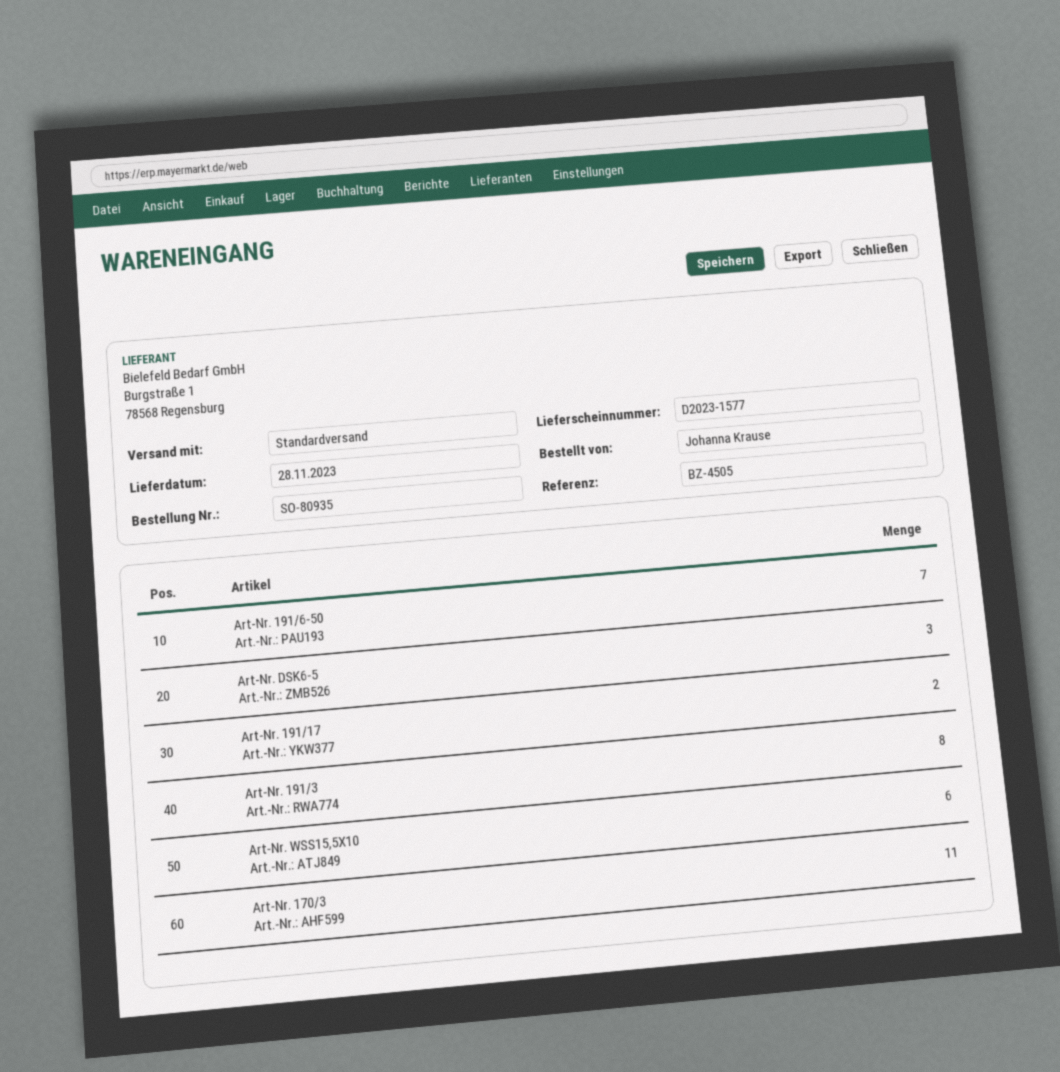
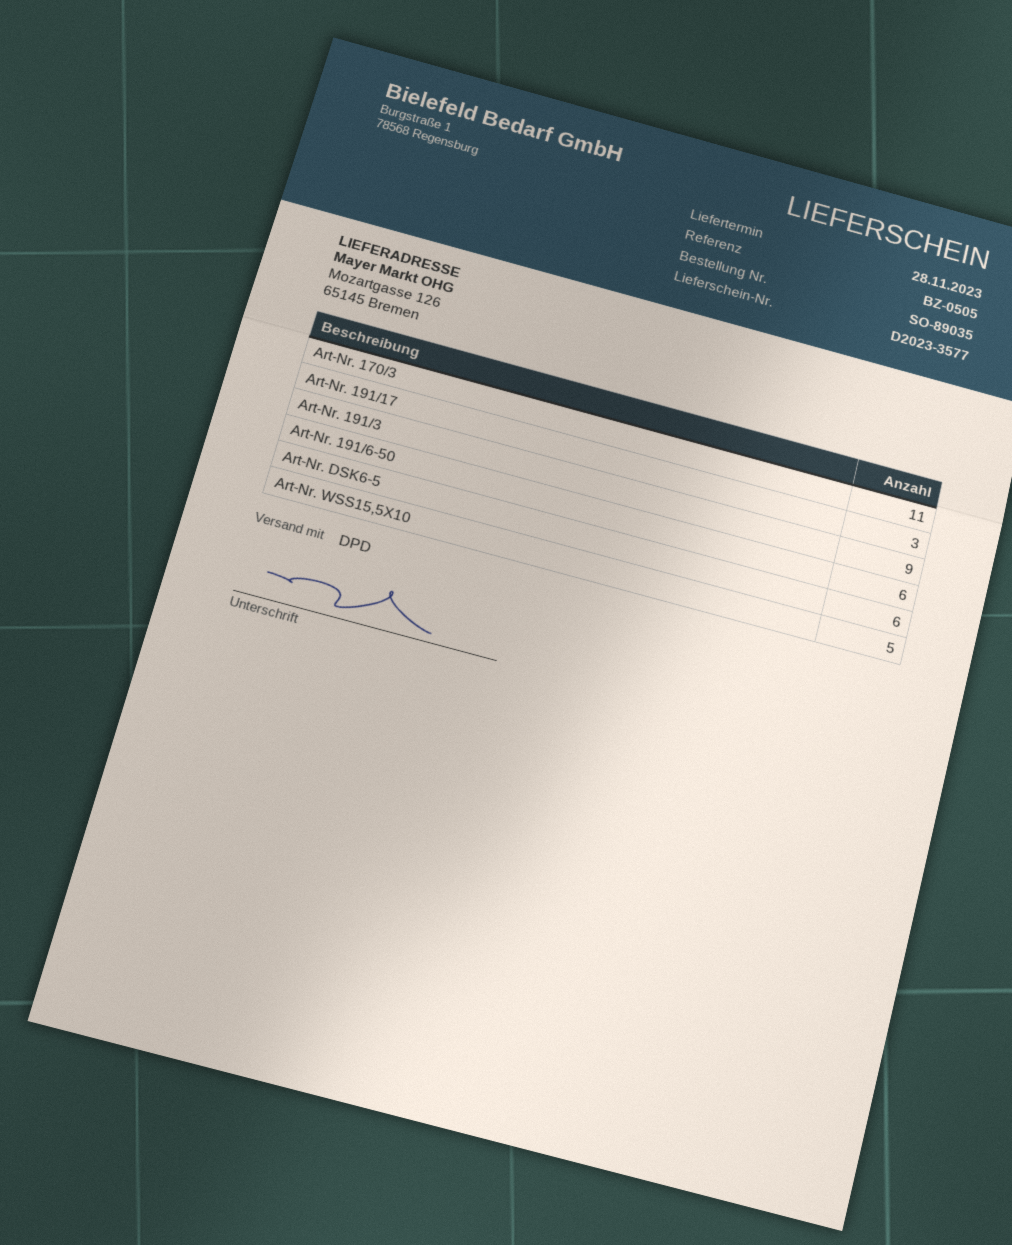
order number: SO-80935 -> SO-89035
delivery note number: D2023-1577 -> D2023-3577
reference: BZ-4505 -> BZ-0505
shipping method: standard -> DPD
Art-Nr. 191/6-50: 7 -> 6
Art-Nr. DSK6-5: 3 -> 6
Art-Nr. 191/17: 2 -> 3
Art-Nr. 191/3: 8 -> 9
Art-Nr. WSS15,5X10: 6 -> 5

